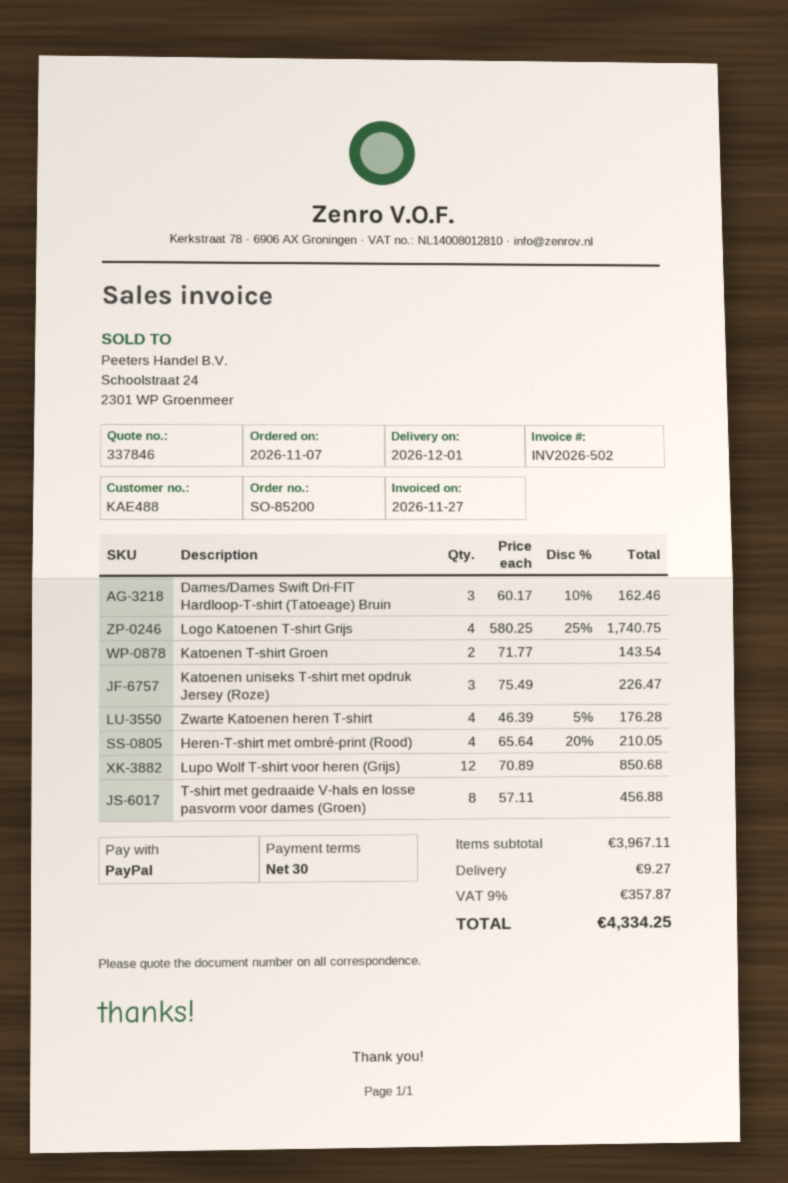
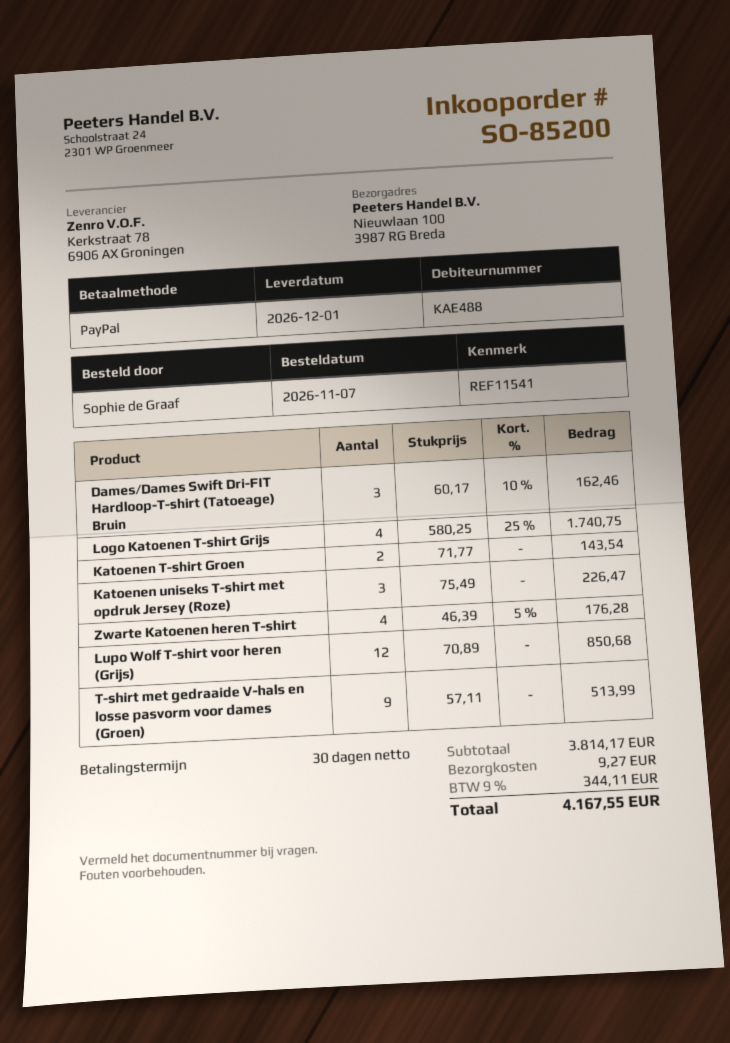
Heren-T-shirt met ombré-print (Rood): 4 x 65.64 - 20% = 210.05 -> none
T-shirt met gedraaide V-hals en losse pasvorm voor dames (Groen): 8 x 57.11 = 456.88 -> 9 x 57.11 = 513.99
subtotal: 3967.11 -> 3814.17
tax: 9% = 357.87 -> 9% = 344.11
total: 4334.25 -> 4167.55

